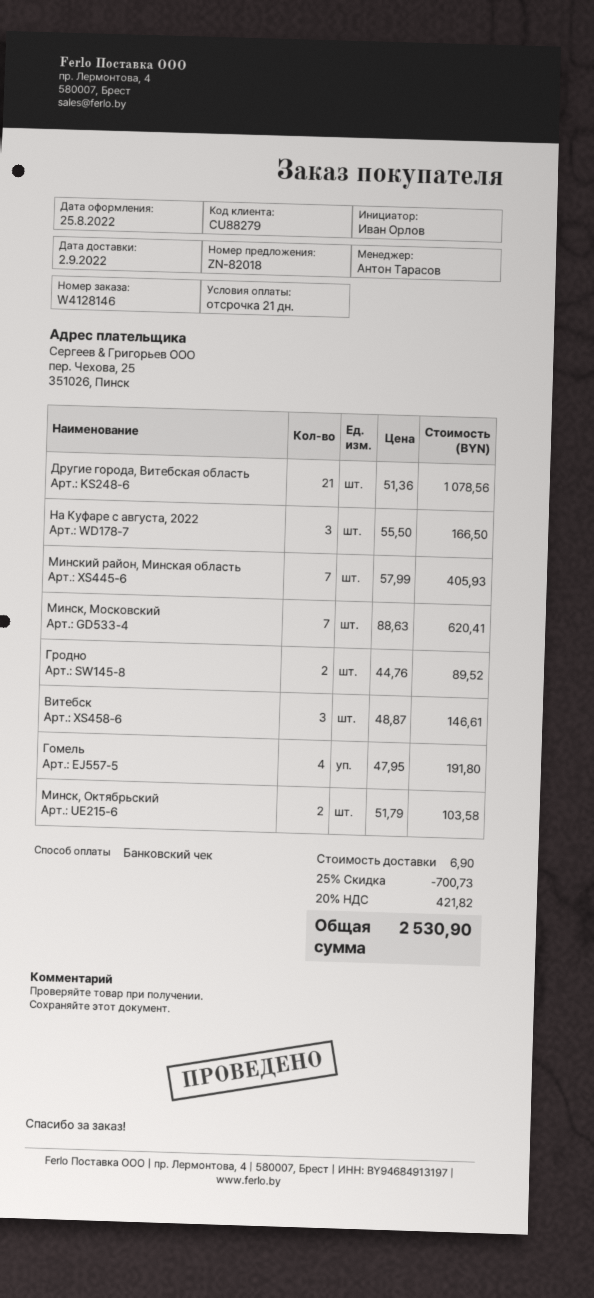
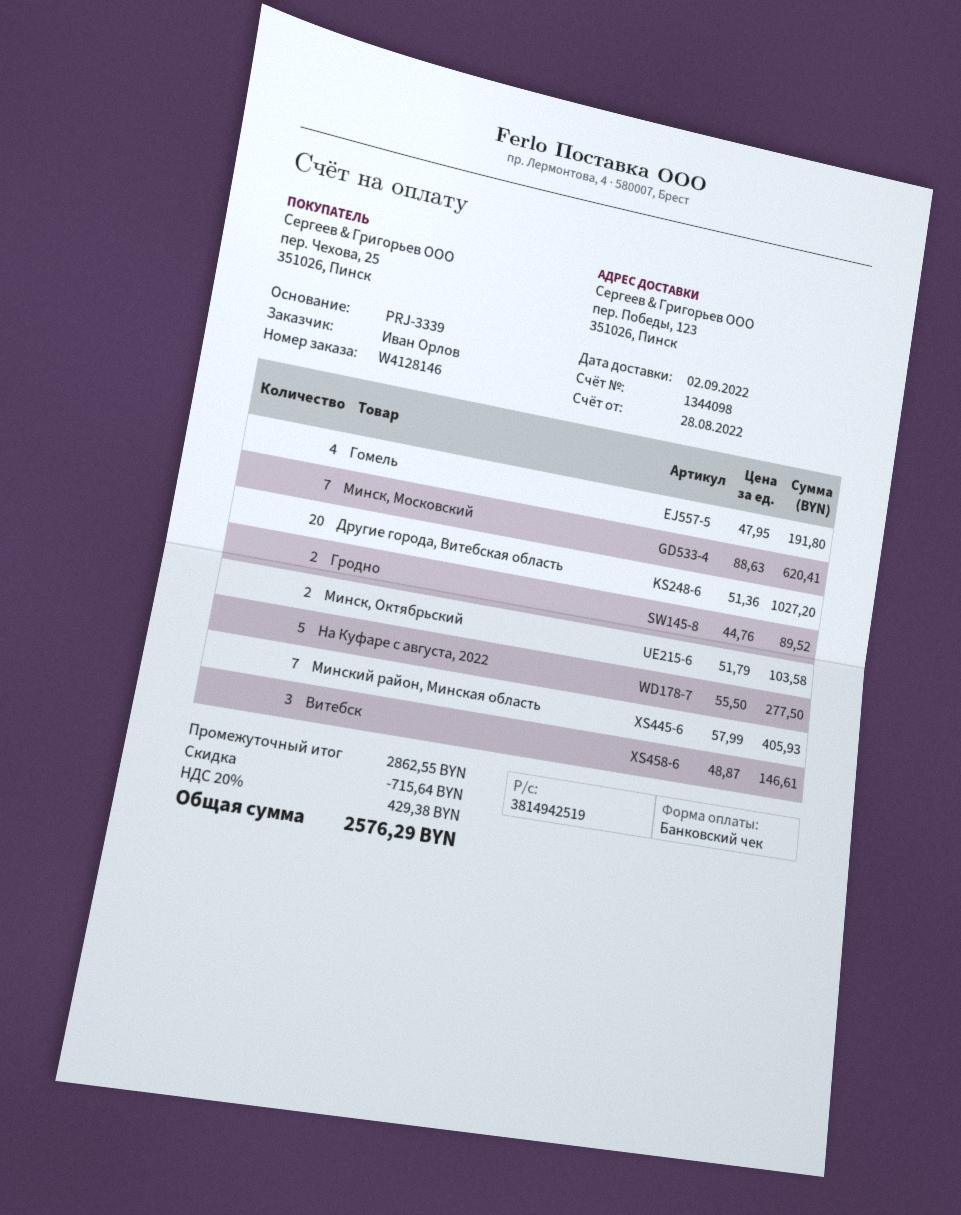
Другие города, Витебская область: 21 x 51.36 = 1078.56 -> 20 x 51.36 = 1027.20
На Куфаре с августа, 2022: 3 x 55.50 = 166.50 -> 5 x 55.50 = 277.50
discount: 700.73 -> 715.64
shipping: 6.90 -> none
tax: 20% = 421.82 -> 20% = 429.38
total: 2530.90 -> 2576.29

